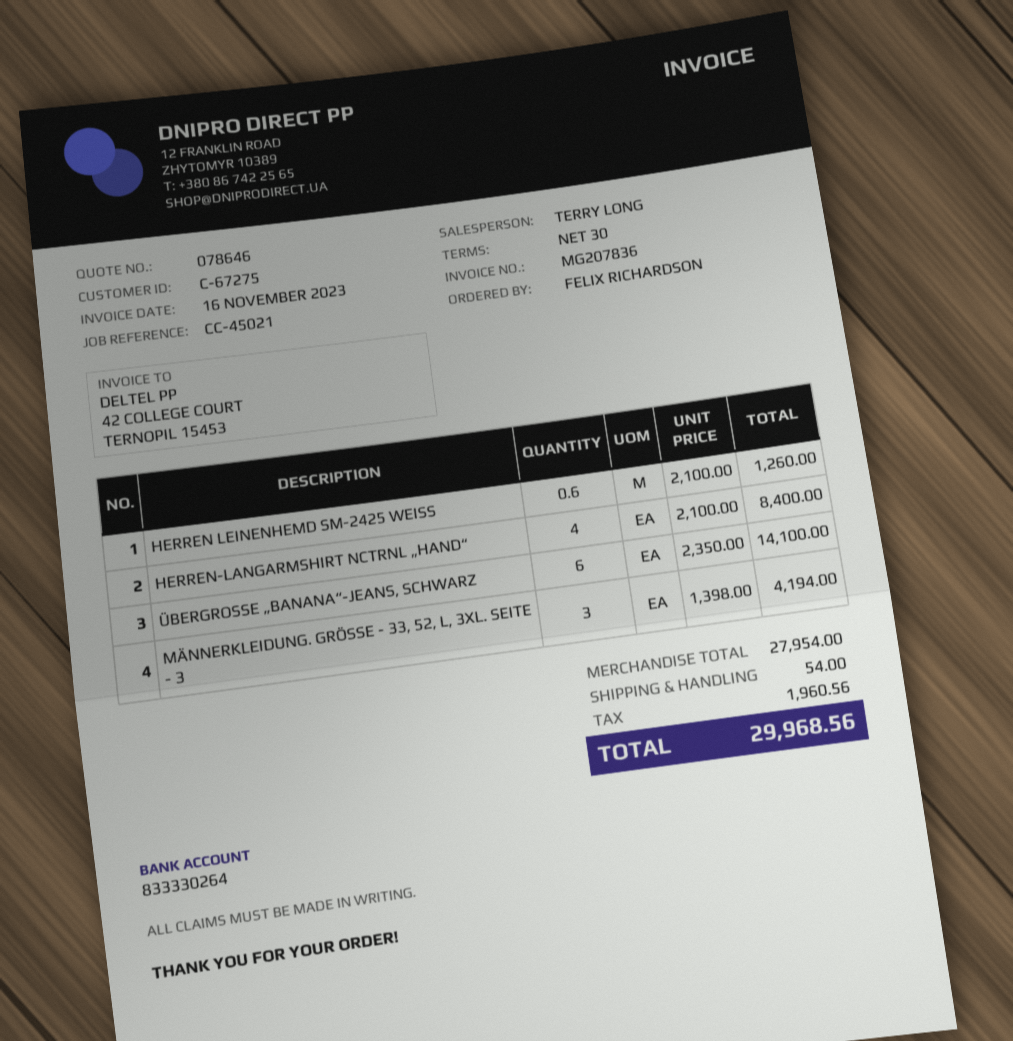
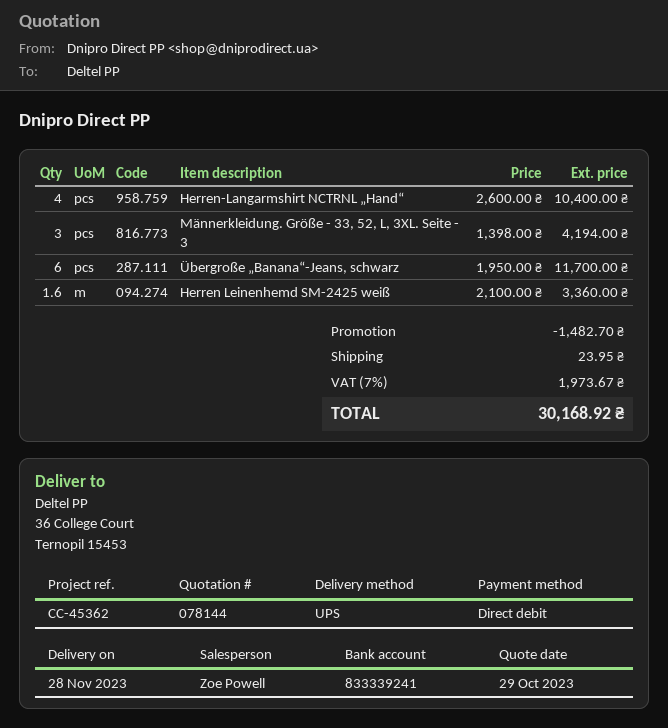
quote number: 078646 -> 078144
reference: CC-45021 -> CC-45362
sales rep: TERRY LONG -> Zoe Powell
bank account: 833330264 -> 833339241
HERREN LEINENHEMD SM-2425 WEISS: 0.6 x 2100.00 = 1260.00 -> 1.6 x 2100.00 = 3360.00
HERREN-LANGARMSHIRT NCTRNL „HAND“: 4 x 2100.00 = 8400.00 -> 4 x 2600.00 = 10400.00
ÜBERGROSSE „BANANA“-JEANS, SCHWARZ: 6 x 2350.00 = 14100.00 -> 6 x 1950.00 = 11700.00
discount: none -> 1482.70
shipping: 54.00 -> 23.95
tax: 1960.56 -> 1973.67
total: 29968.56 -> 30168.92

